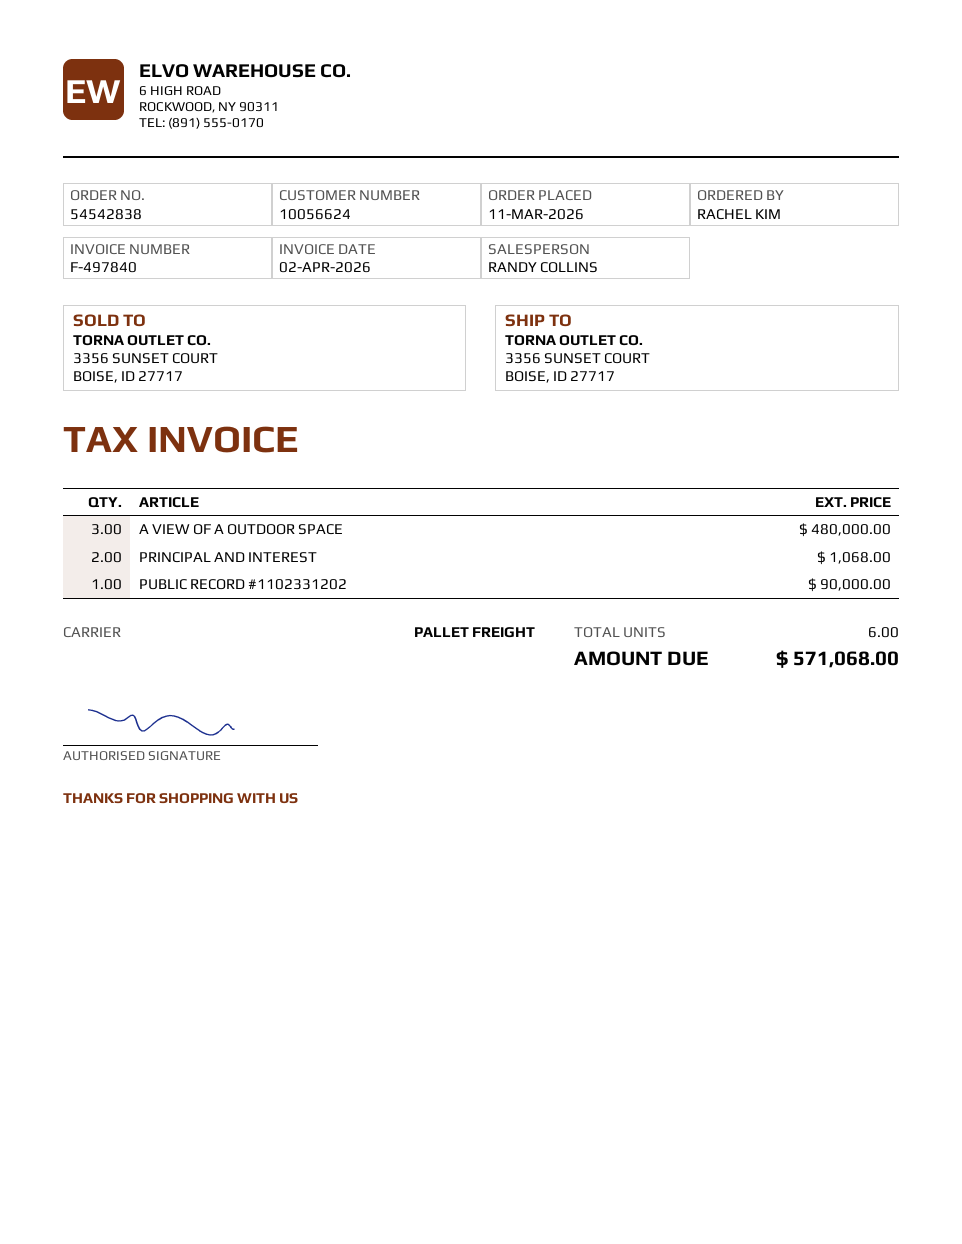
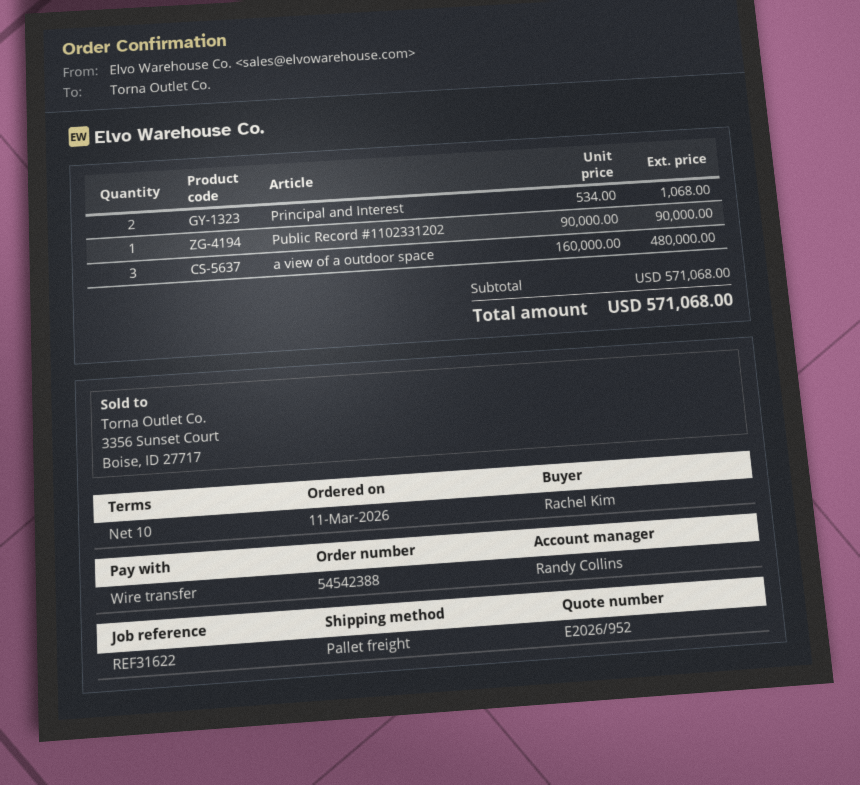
order number: 54542838 -> 54542388

